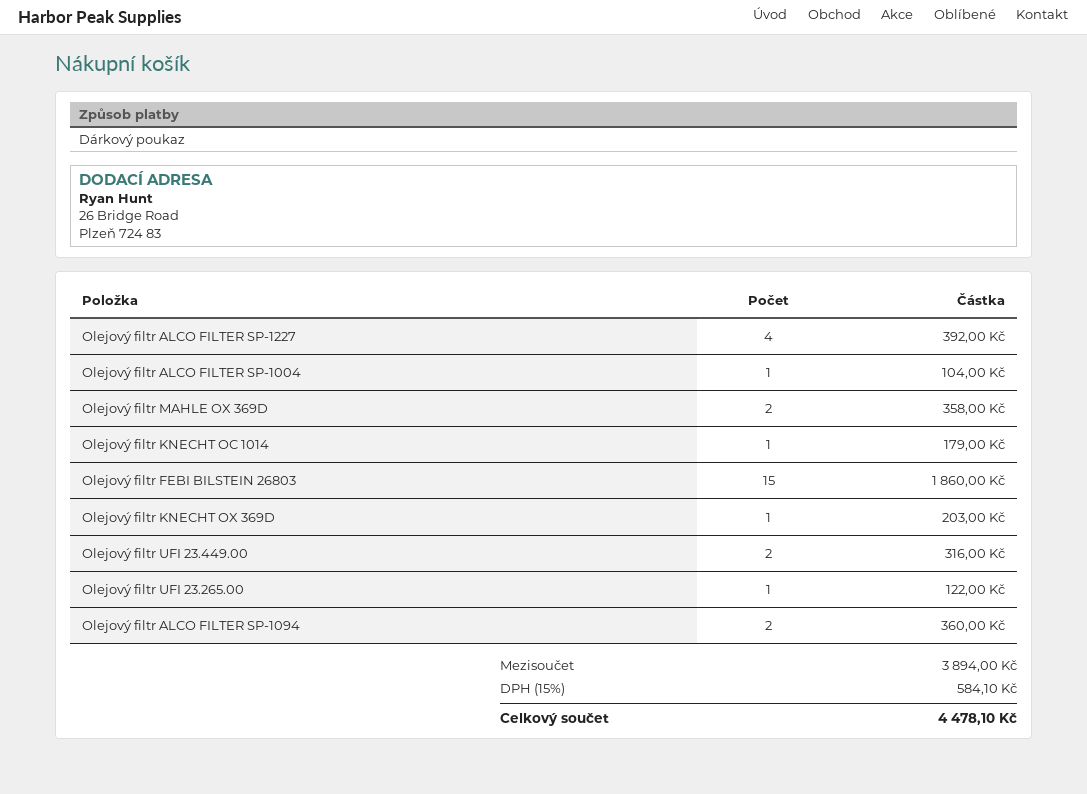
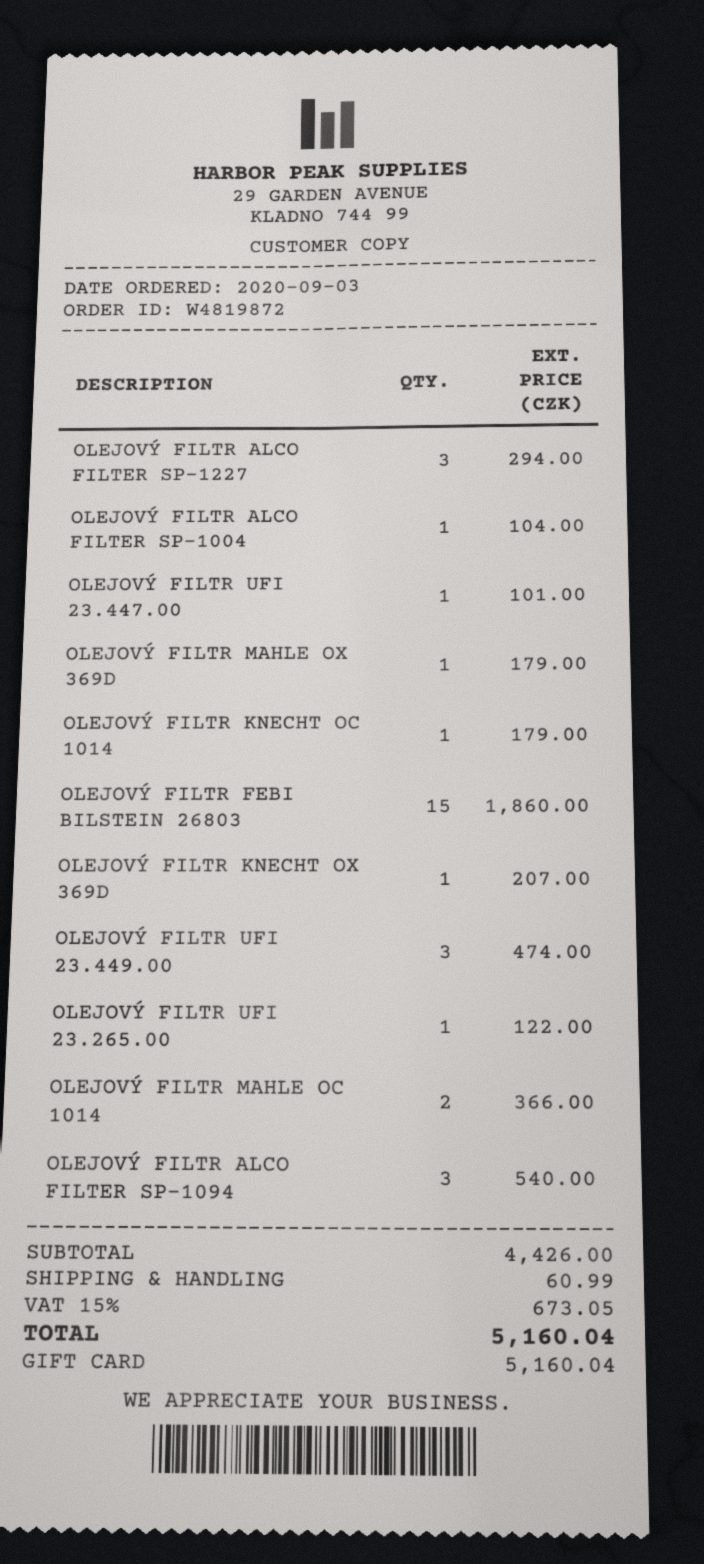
Olejový filtr ALCO FILTER SP-1227: 4 for 392.00 -> 3 for 294.00
Olejový filtr MAHLE OX 369D: 2 for 358.00 -> 1 for 179.00
Olejový filtr KNECHT OX 369D: 1 for 203.00 -> 1 for 207.00
Olejový filtr UFI 23.449.00: 2 for 316.00 -> 3 for 474.00
Olejový filtr ALCO FILTER SP-1094: 2 for 360.00 -> 3 for 540.00
OLEJOVÝ FILTR UFI 23.447.00: none -> 1 for 101.00
OLEJOVÝ FILTR MAHLE OC 1014: none -> 2 for 366.00
subtotal: 3894.00 -> 4426.00
shipping: none -> 60.99
tax: 15% = 584.10 -> 15% = 673.05
total: 4478.10 -> 5160.04

